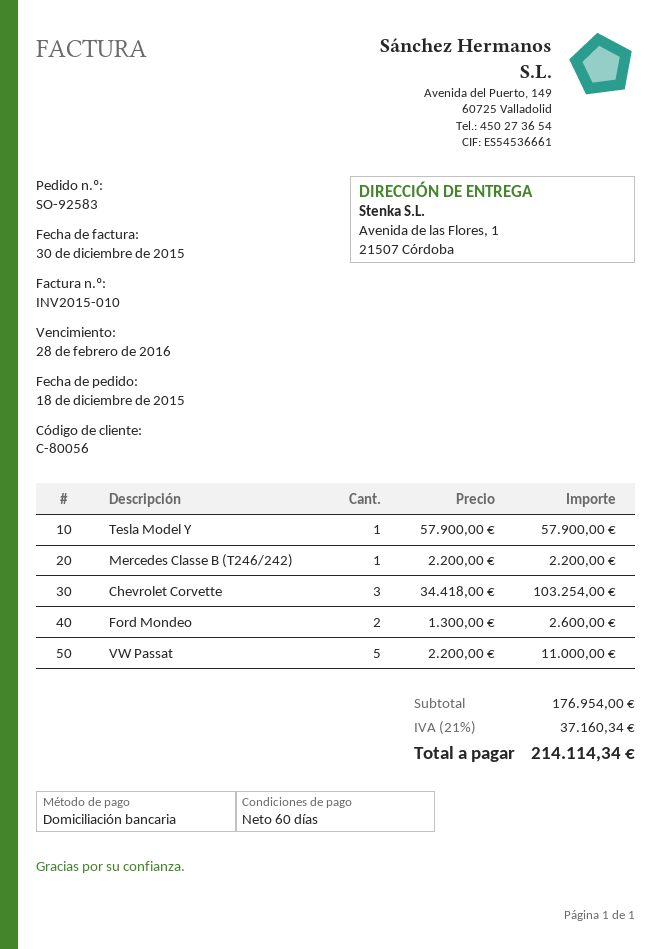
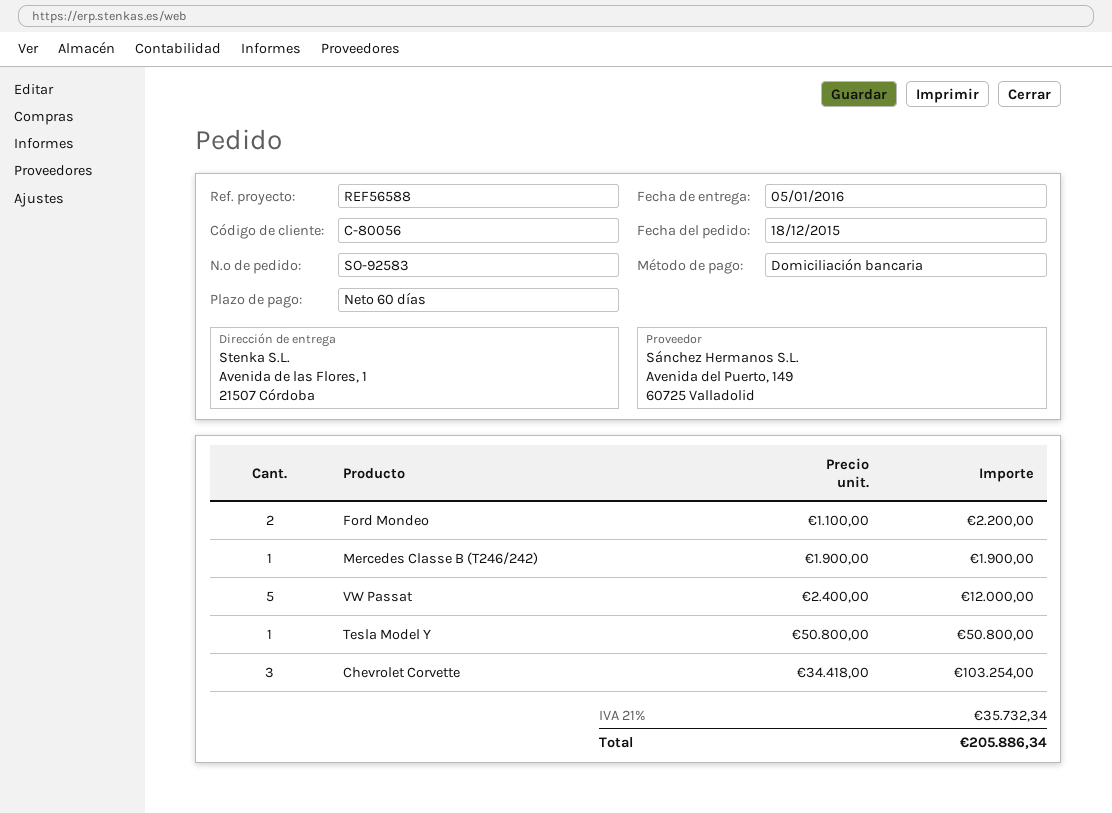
Tesla Model Y: 1 x 57900.00 = 57900.00 -> 1 x 50800.00 = 50800.00
Mercedes Classe B (T246/242): 1 x 2200.00 = 2200.00 -> 1 x 1900.00 = 1900.00
Ford Mondeo: 2 x 1300.00 = 2600.00 -> 2 x 1100.00 = 2200.00
VW Passat: 5 x 2200.00 = 11000.00 -> 5 x 2400.00 = 12000.00
tax: 21% = 37160.34 -> 21% = 35732.34
total: 214114.34 -> 205886.34

